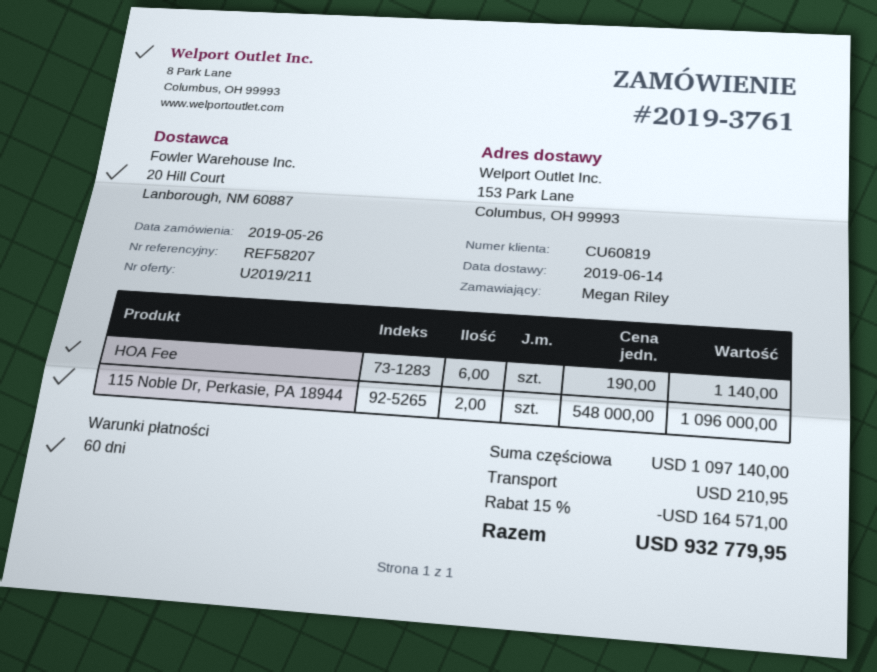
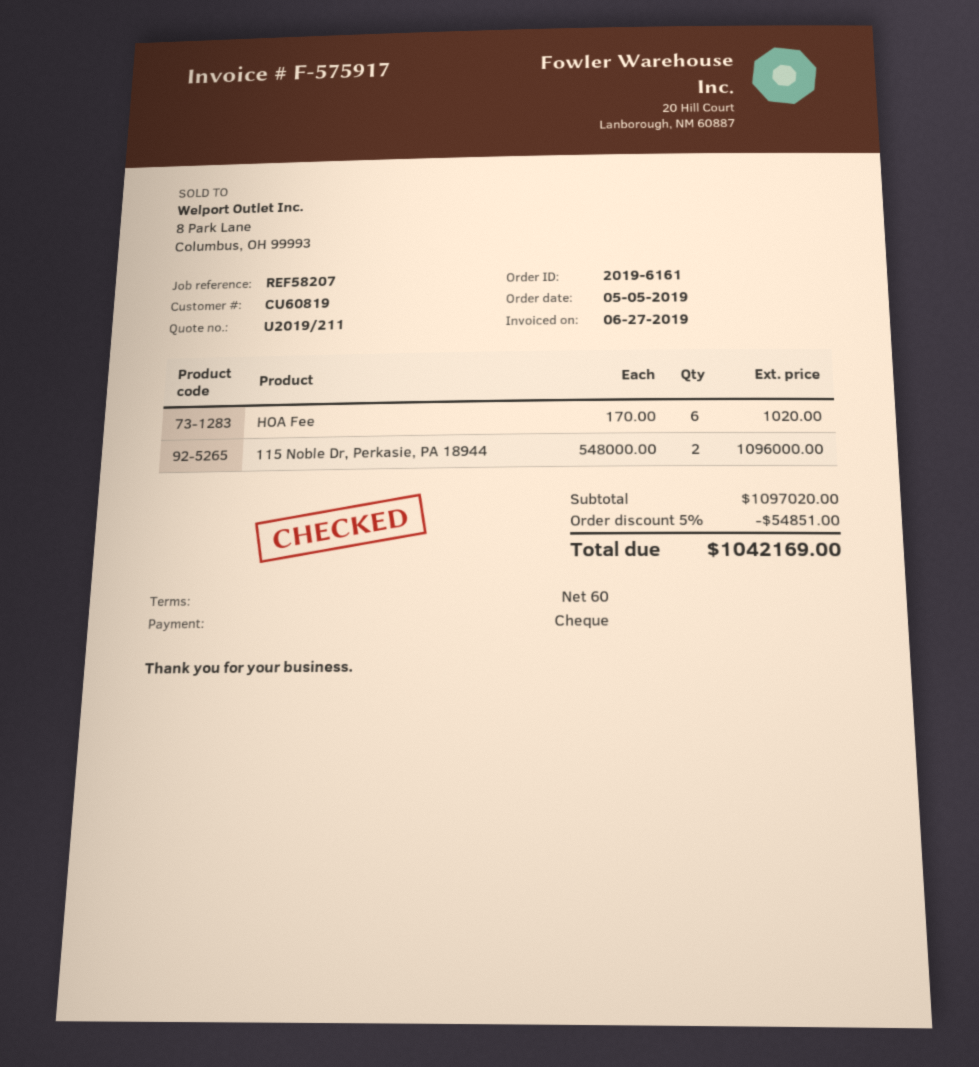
order number: 2019-3761 -> 2019-6161
order date: 2019-05-26 -> 2019-05-05
HOA Fee: 6 x 190.00 = 1140.00 -> 6 x 170.00 = 1020.00
subtotal: 1097140.00 -> 1097020.00
discount: 15% = 164571.00 -> 5% = 54851.00
shipping: 210.95 -> none
total: 932779.95 -> 1042169.00

